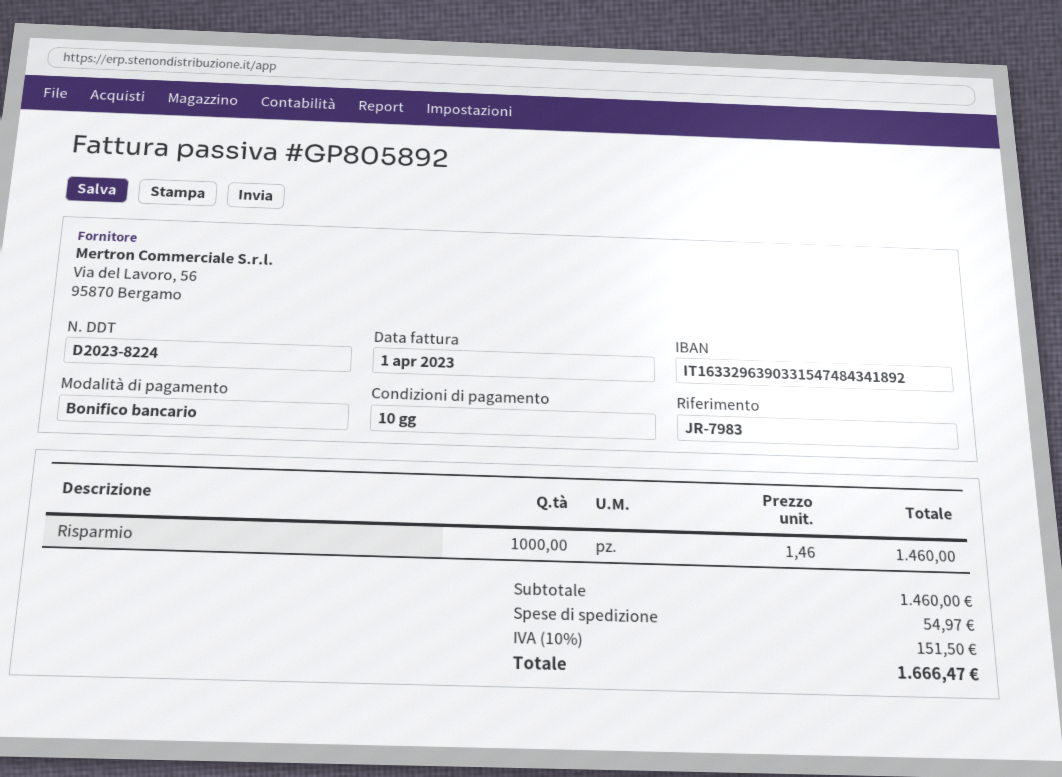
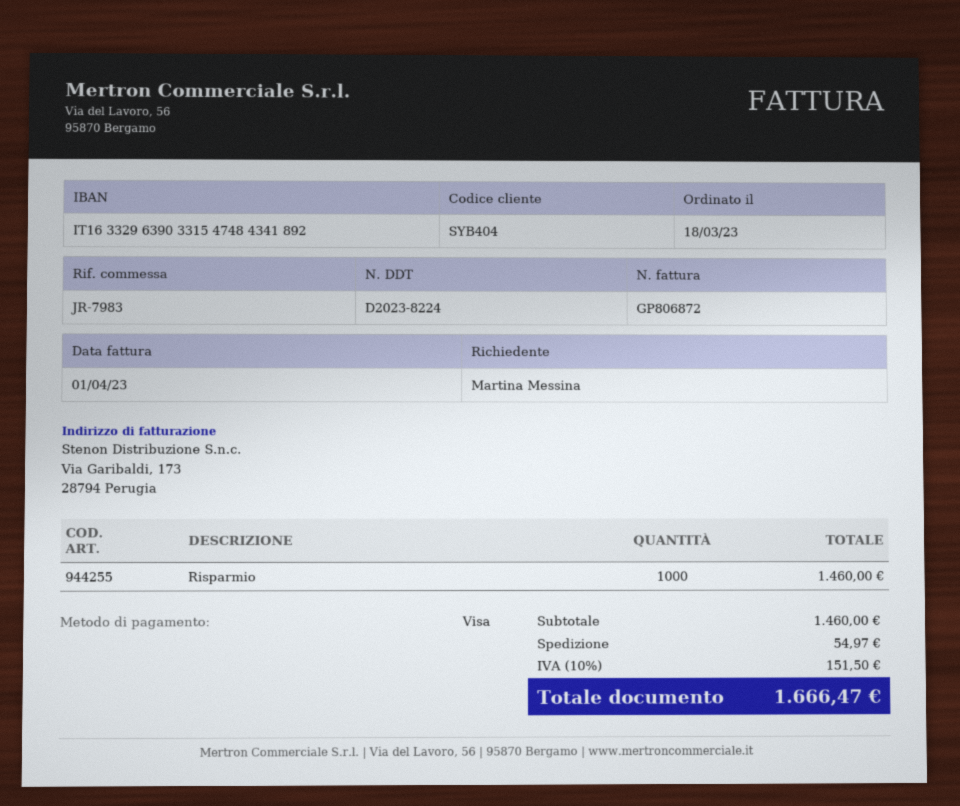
invoice number: GP805892 -> GP806872
payment method: bank transfer -> Visa

